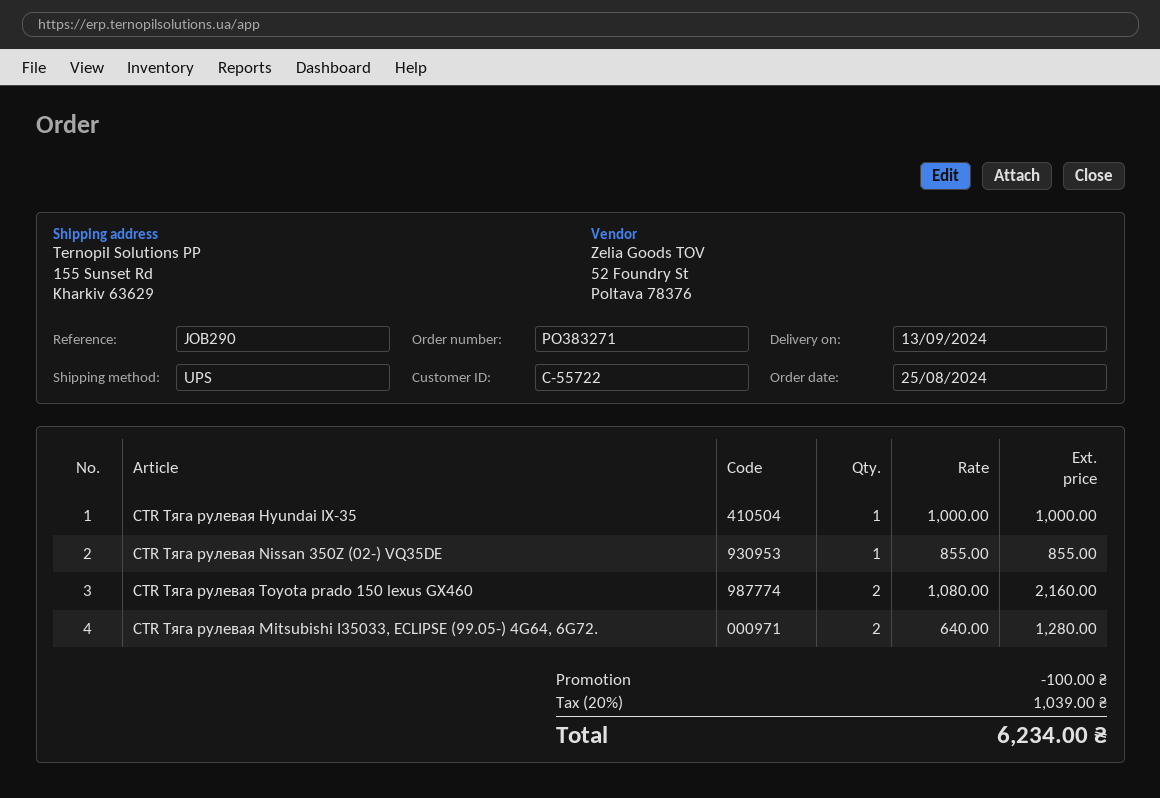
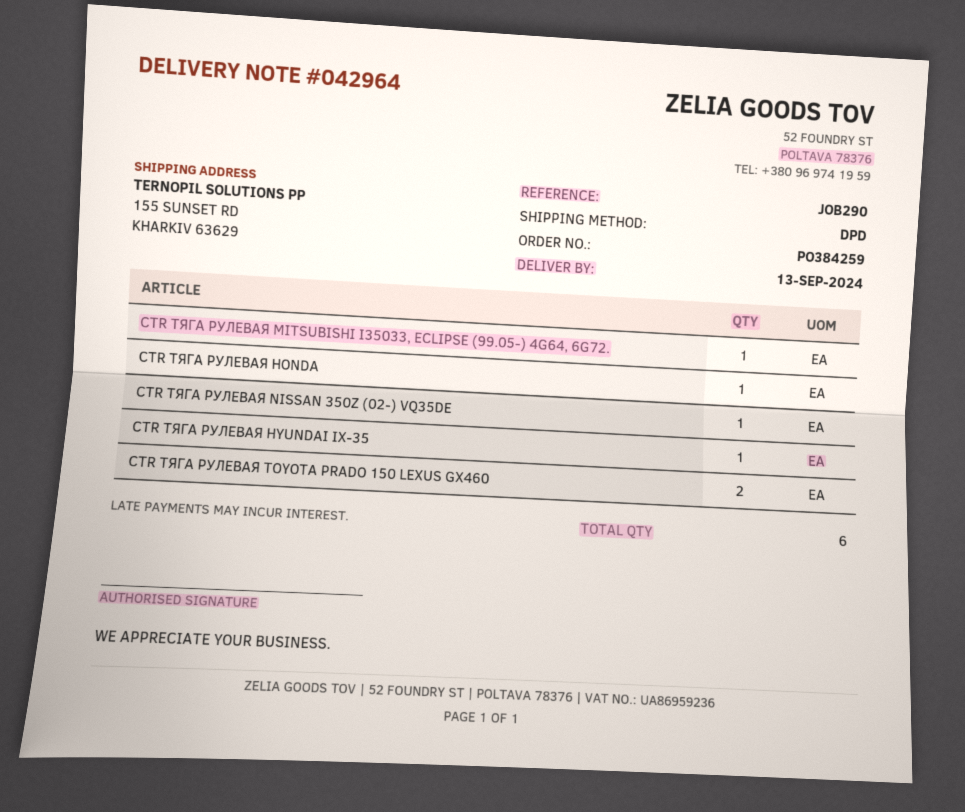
order number: PO383271 -> PO384259
shipping method: UPS -> DPD
CTR Тяга рулевая Mitsubishi I35033, ECLIPSE (99.05-) 4G64, 6G72.: 2 -> 1
CTR ТЯГА РУЛЕВАЯ HONDA: none -> 1

